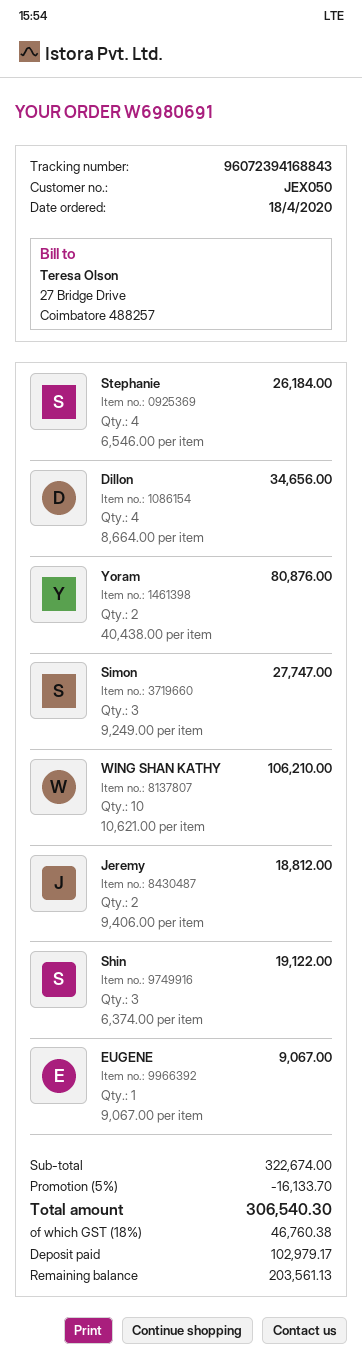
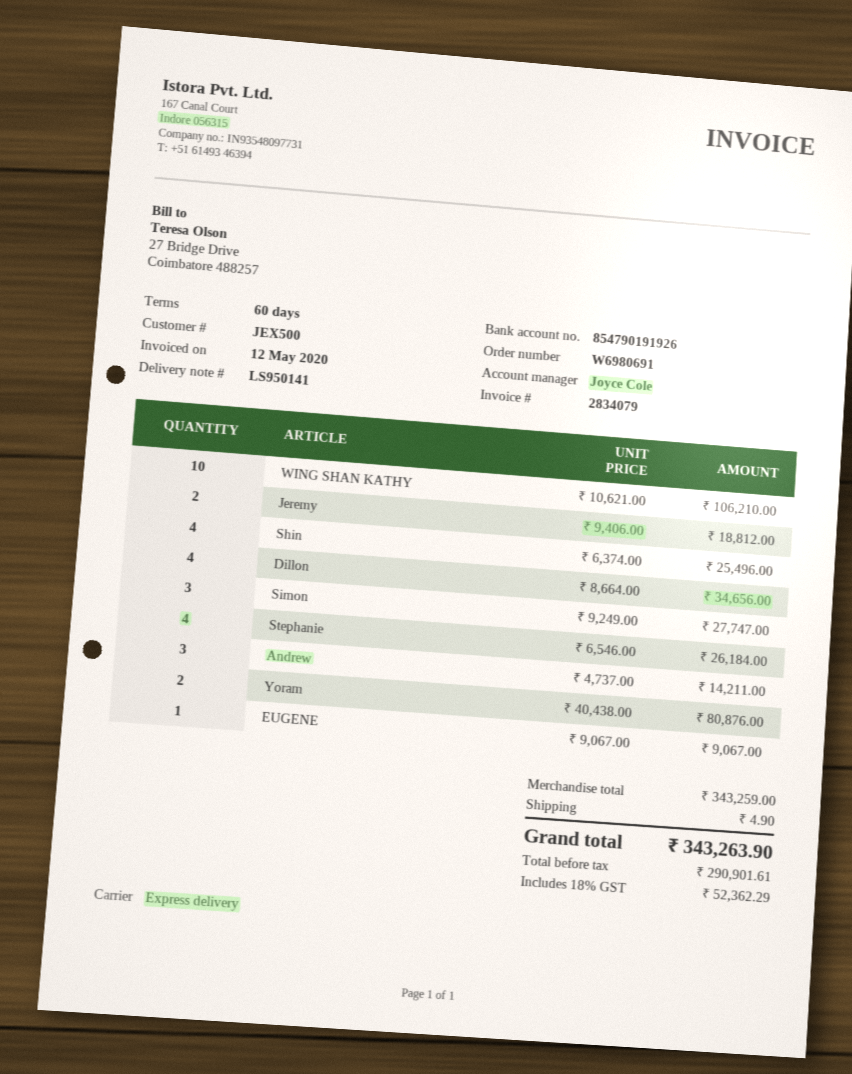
customer number: JEX050 -> JEX500
Shin: 3 x 6374.00 = 19122.00 -> 4 x 6374.00 = 25496.00
Andrew: none -> 3 x 4737.00 = 14211.00
subtotal: 322674.00 -> 343259.00
discount: 5% = 16133.70 -> none
shipping: none -> 4.90
tax: 18% = 46760.38 -> 18% = 52362.29
total: 306540.30 -> 343263.90

